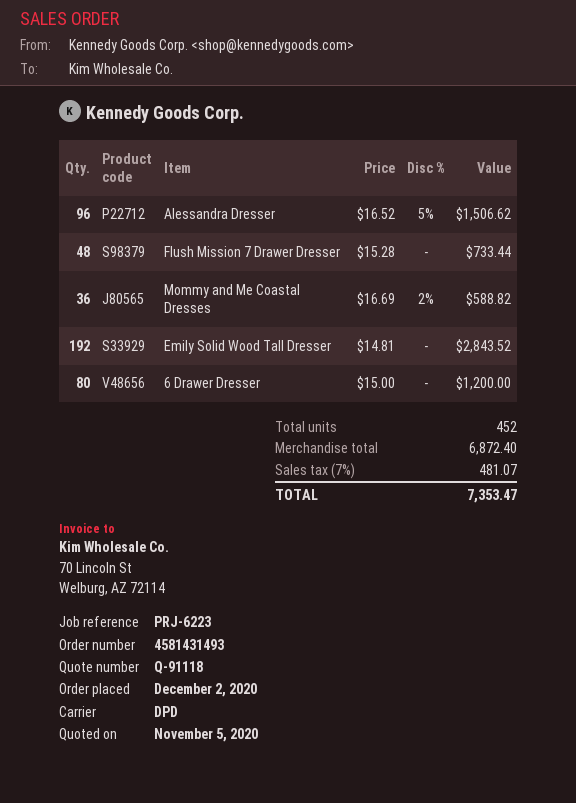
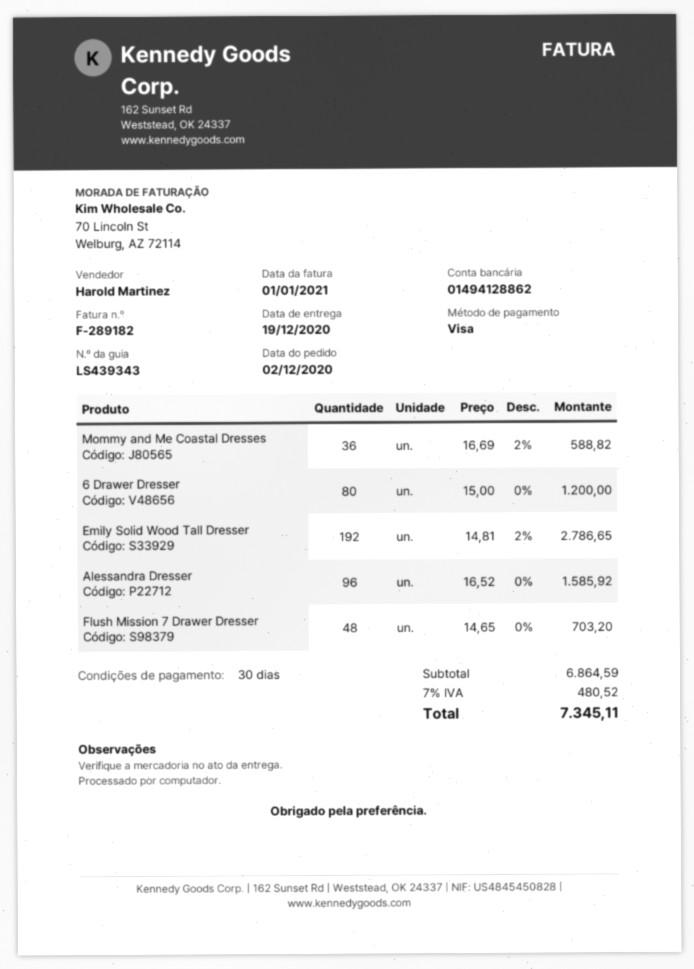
Alessandra Dresser: 96 x 16.52 - 5% = 1506.62 -> 96 x 16.52 = 1585.92
Flush Mission 7 Drawer Dresser: 48 x 15.28 = 733.44 -> 48 x 14.65 = 703.20
Emily Solid Wood Tall Dresser: 192 x 14.81 = 2843.52 -> 192 x 14.81 - 2% = 2786.65
subtotal: 6872.40 -> 6864.59
tax: 7% = 481.07 -> 7% = 480.52
total: 7353.47 -> 7345.11

